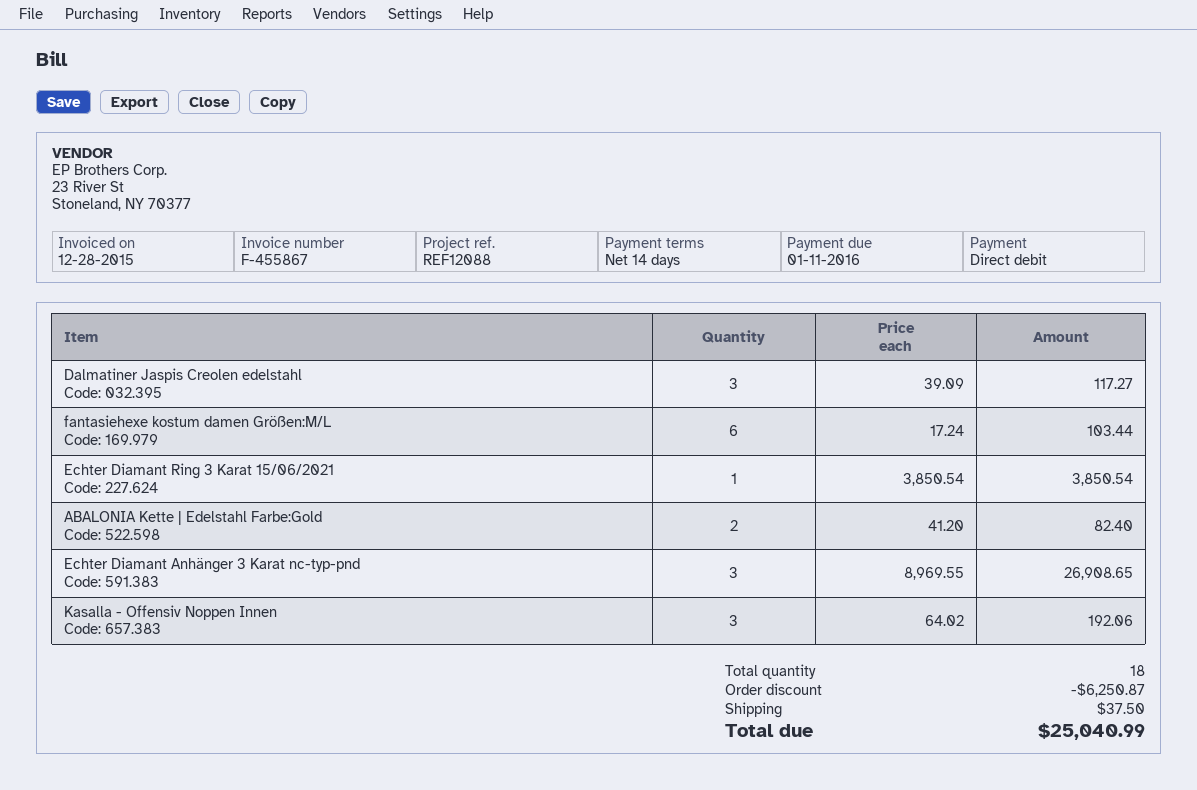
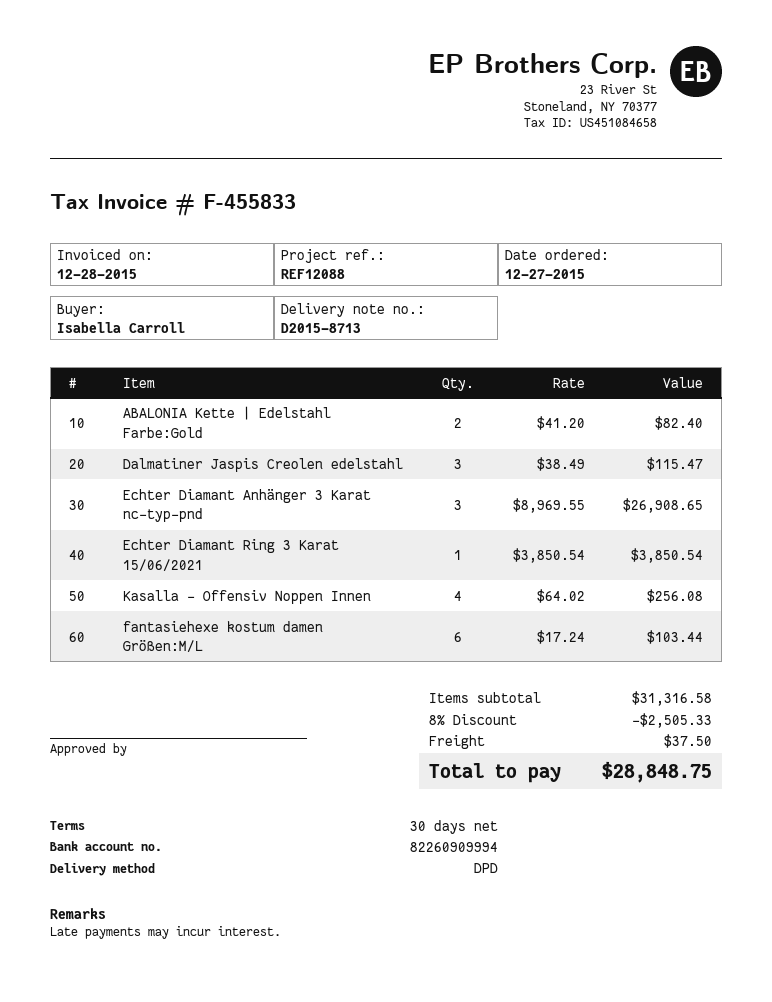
invoice number: F-455867 -> F-455833
payment terms: 14 days -> 30 days
Dalmatiner Jaspis Creolen edelstahl: 3 x 39.09 = 117.27 -> 3 x 38.49 = 115.47
Kasalla - Offensiv Noppen Innen: 3 x 64.02 = 192.06 -> 4 x 64.02 = 256.08
discount: 6250.87 -> 2505.33
total: 25040.99 -> 28848.75

